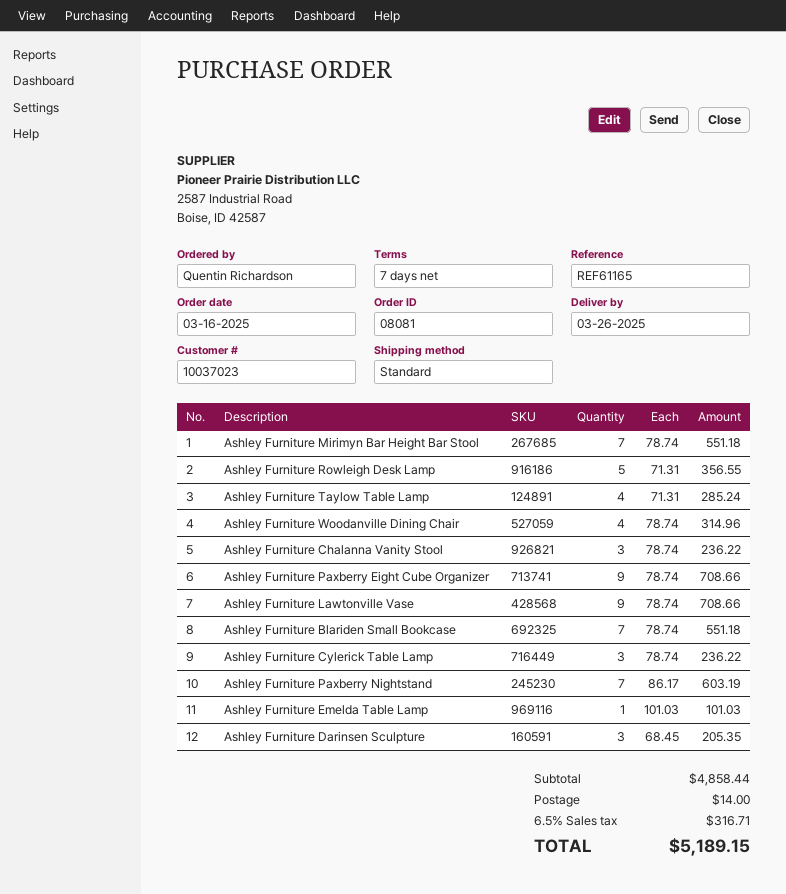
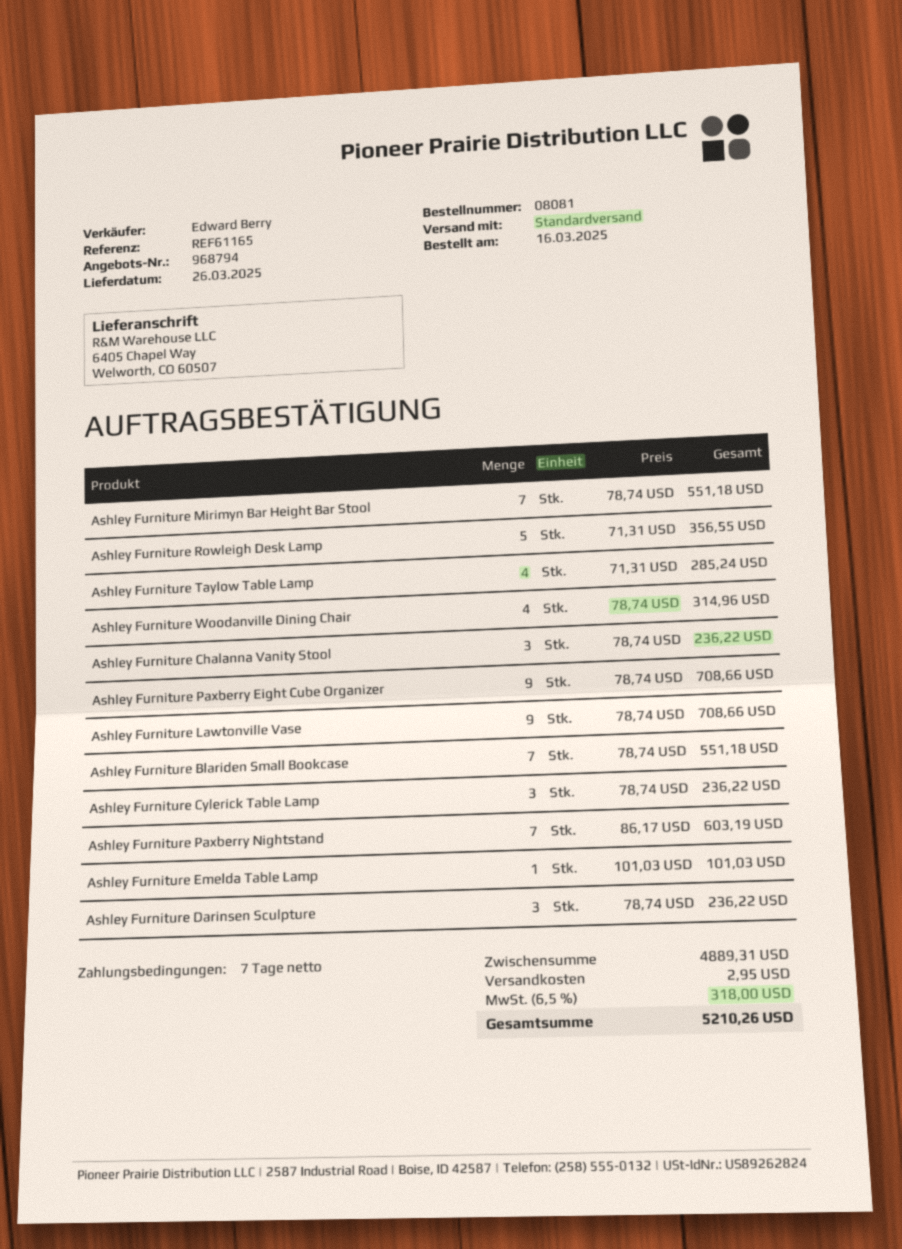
Ashley Furniture Darinsen Sculpture: 3 x 68.45 = 205.35 -> 3 x 78.74 = 236.22
subtotal: 4858.44 -> 4889.31
shipping: 14.00 -> 2.95
tax: 6.5% = 316.71 -> 6.5% = 318.00
total: 5189.15 -> 5210.26

